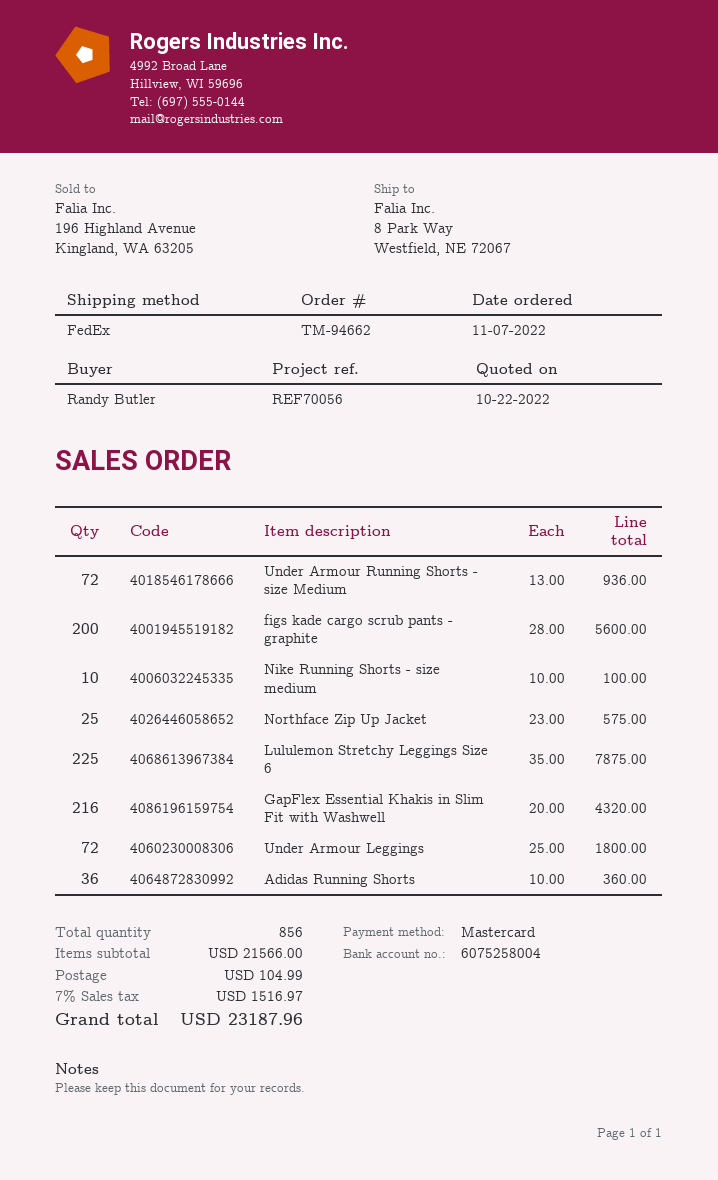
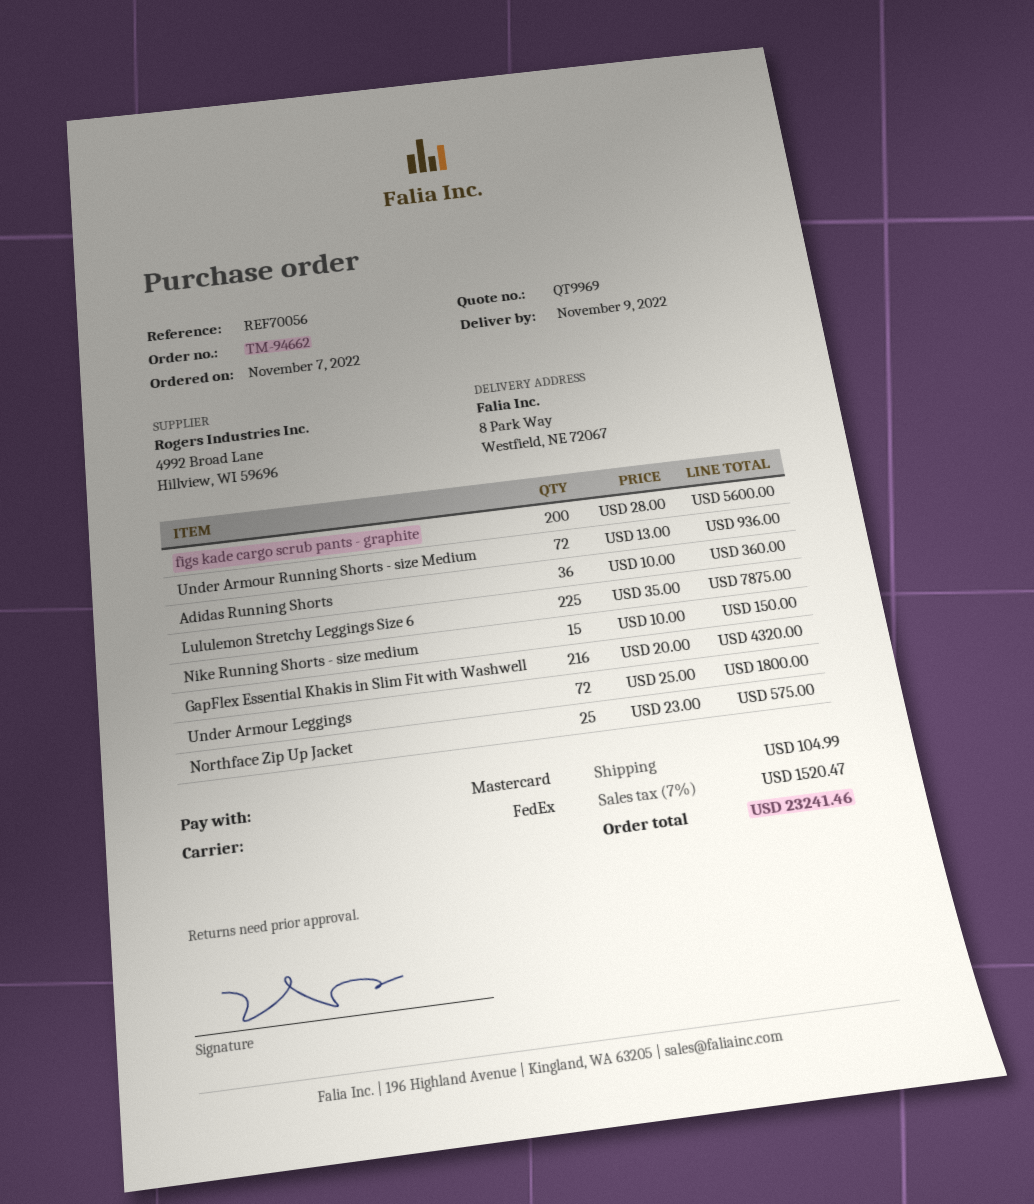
Nike Running Shorts - size medium: 10 x 10.00 = 100.00 -> 15 x 10.00 = 150.00
tax: 7% = 1516.97 -> 7% = 1520.47
total: 23187.96 -> 23241.46

